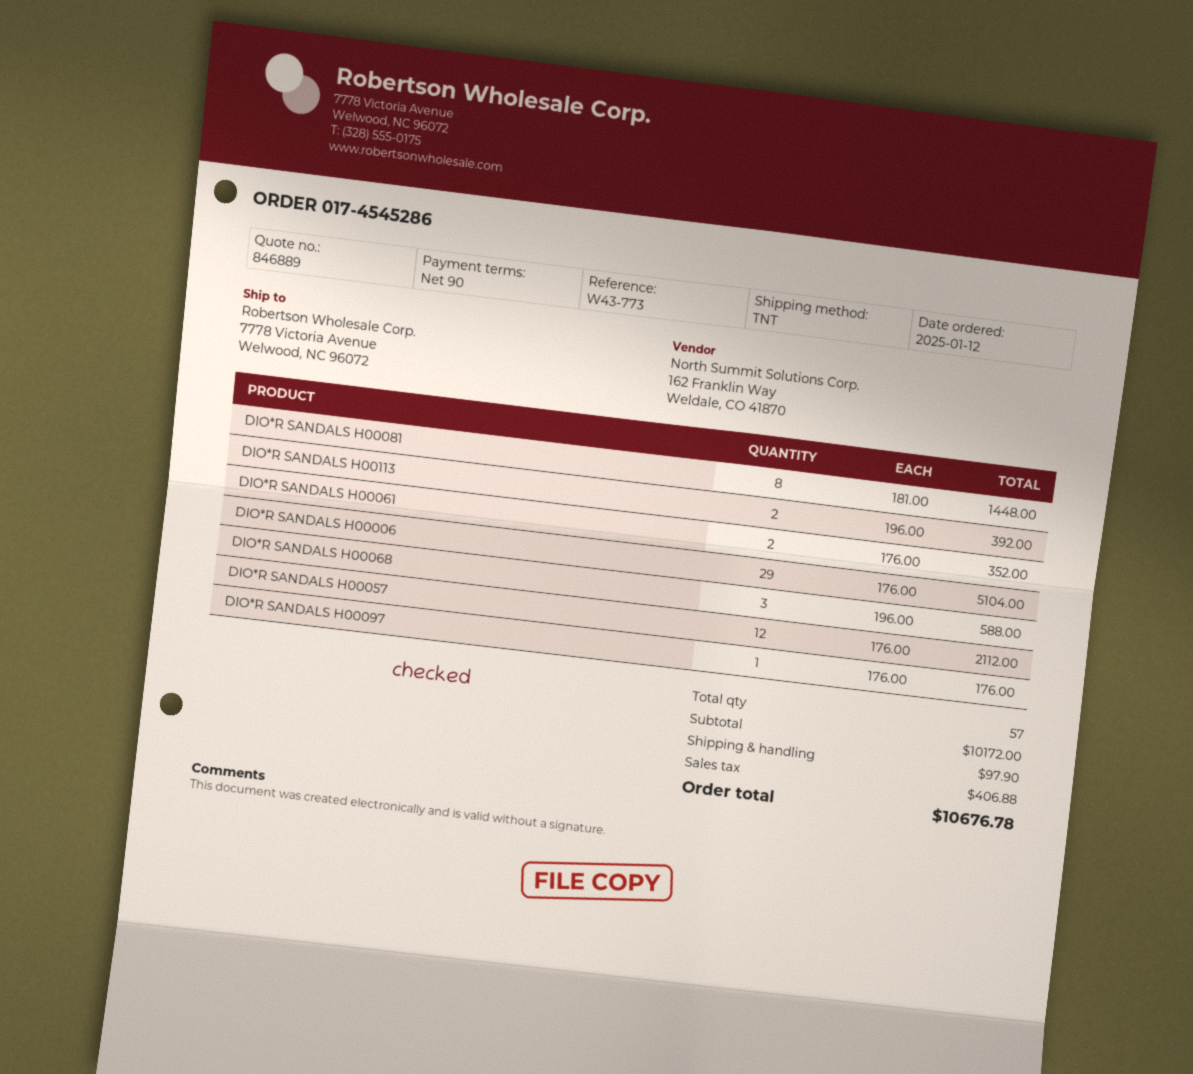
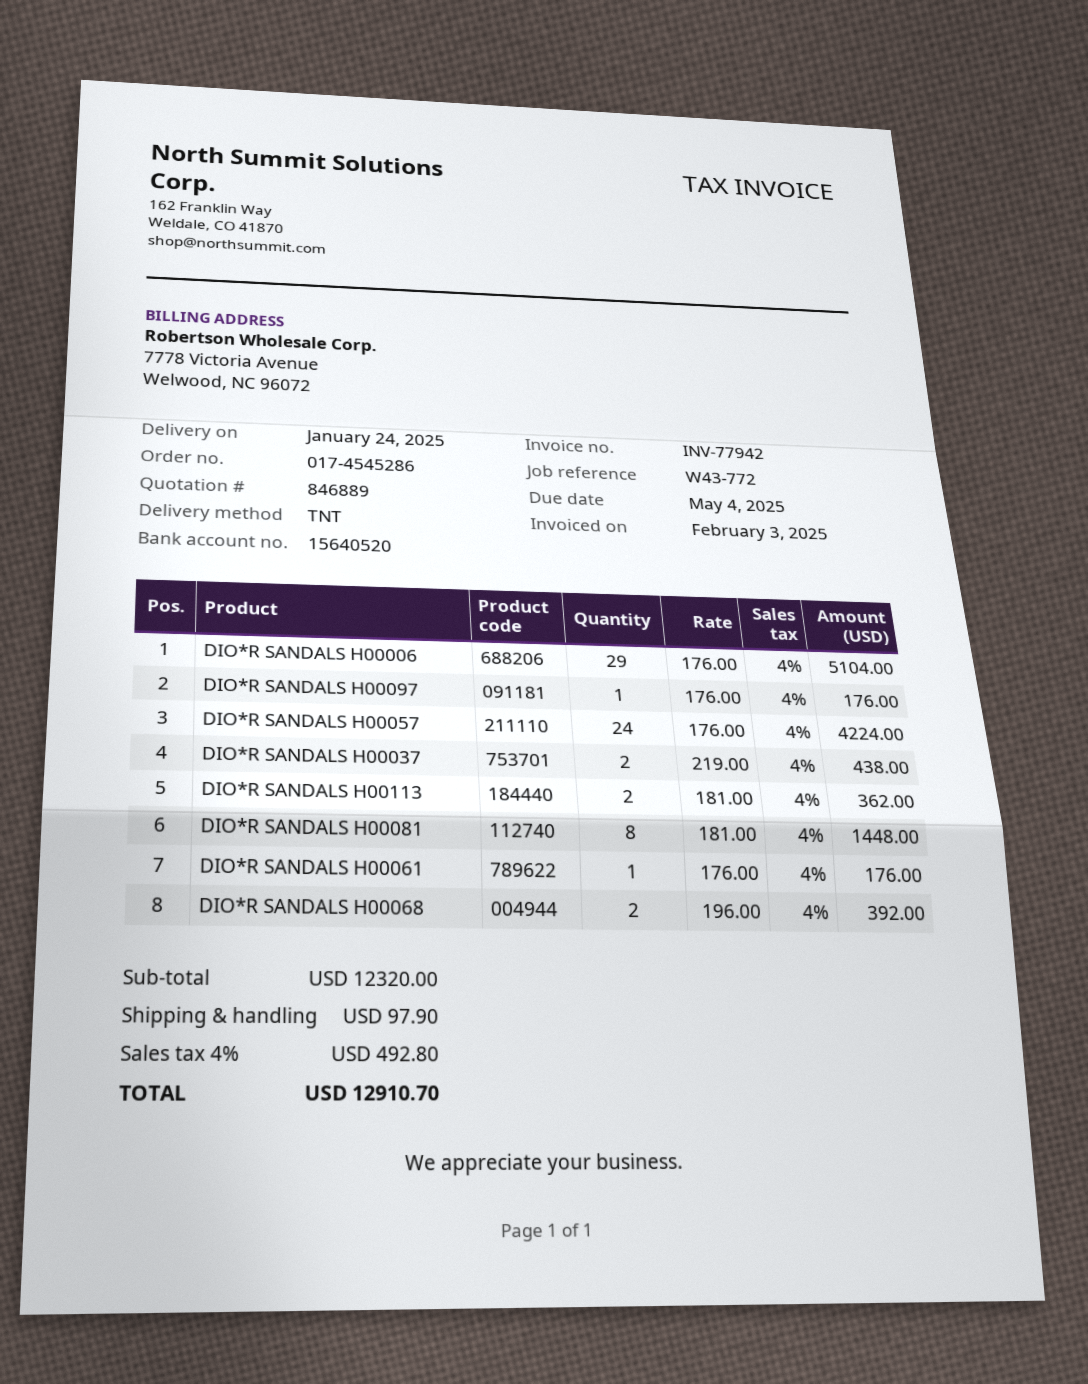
reference: W43-773 -> W43-772
DIO*R SANDALS H00113: 2 x 196.00 = 392.00 -> 2 x 181.00 = 362.00
DIO*R SANDALS H00061: 2 x 176.00 = 352.00 -> 1 x 176.00 = 176.00
DIO*R SANDALS H00068: 3 x 196.00 = 588.00 -> 2 x 196.00 = 392.00
DIO*R SANDALS H00057: 12 x 176.00 = 2112.00 -> 24 x 176.00 = 4224.00
DIO*R SANDALS H00037: none -> 2 x 219.00 = 438.00
subtotal: 10172.00 -> 12320.00
tax: 406.88 -> 492.80
total: 10676.78 -> 12910.70

